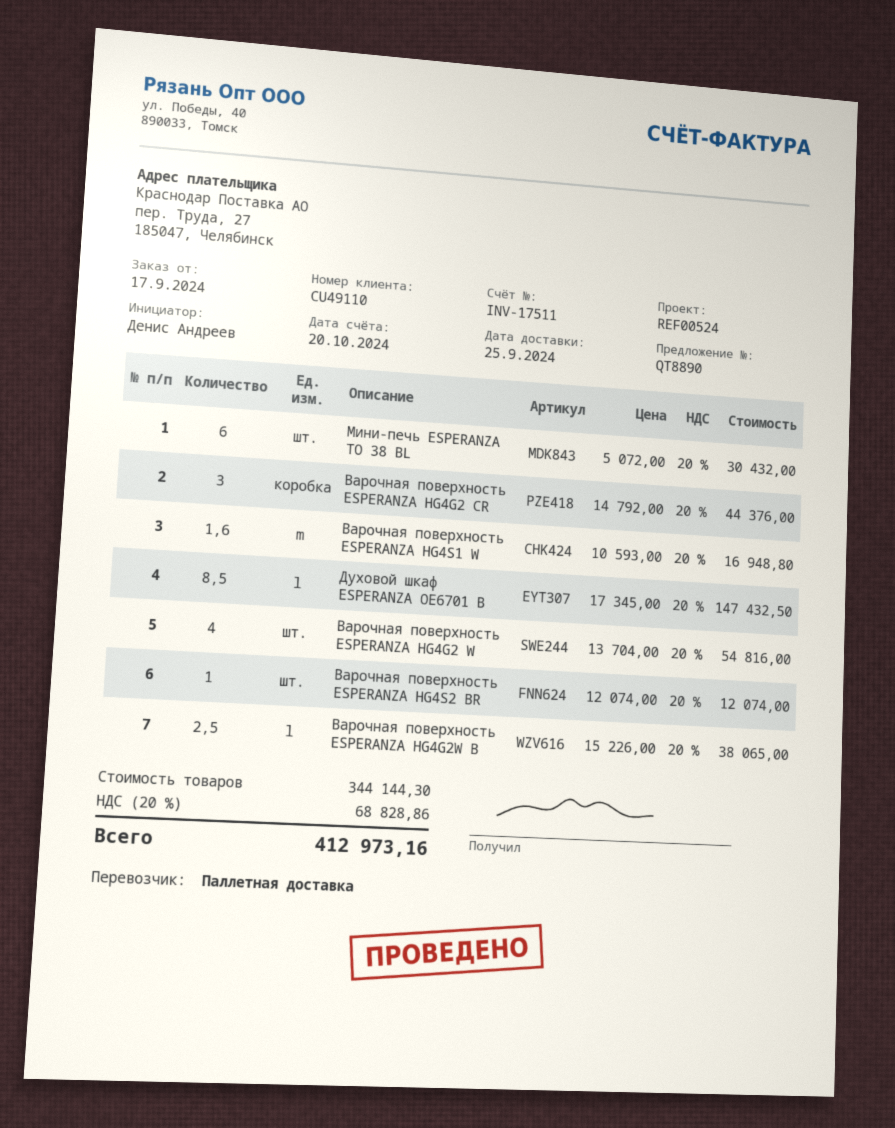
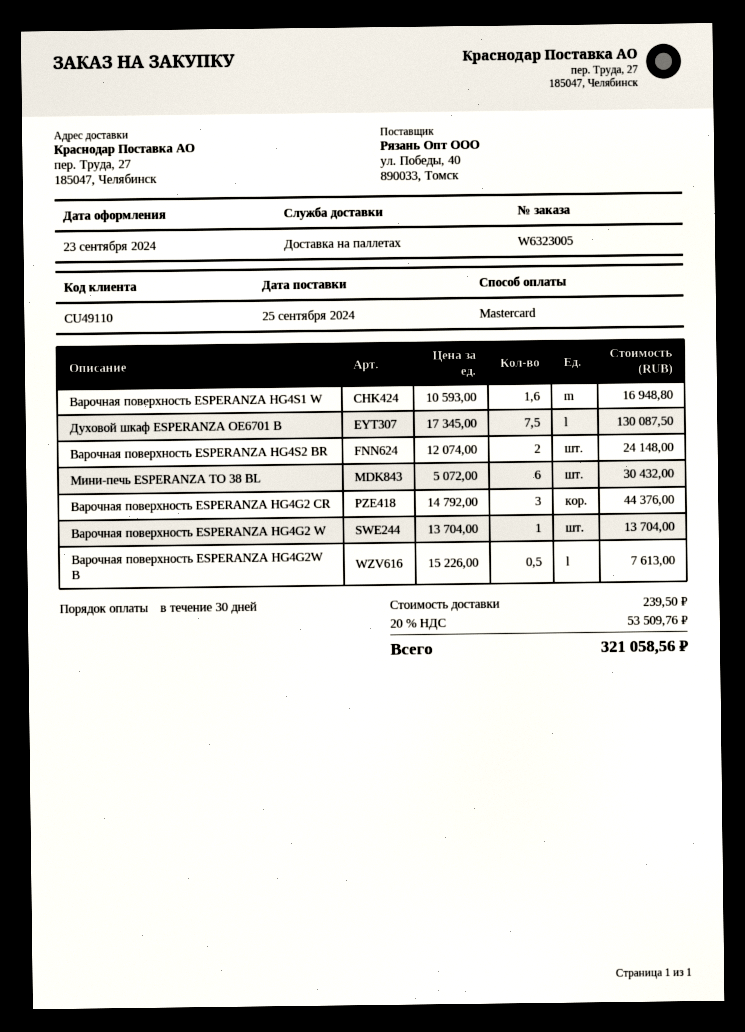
order date: 2024-09-17 -> 2024-09-23
Духовой шкаф ESPERANZA OE6701 B: 8.5 x 17345.00 = 147432.50 -> 7.5 x 17345.00 = 130087.50
Варочная поверхность ESPERANZA HG4G2 W: 4 x 13704.00 = 54816.00 -> 1 x 13704.00 = 13704.00
Варочная поверхность ESPERANZA HG4S2 BR: 1 x 12074.00 = 12074.00 -> 2 x 12074.00 = 24148.00
Варочная поверхность ESPERANZA HG4G2W B: 2.5 x 15226.00 = 38065.00 -> 0.5 x 15226.00 = 7613.00
shipping: none -> 239.50
tax: 20% = 68828.86 -> 20% = 53509.76
total: 412973.16 -> 321058.56

